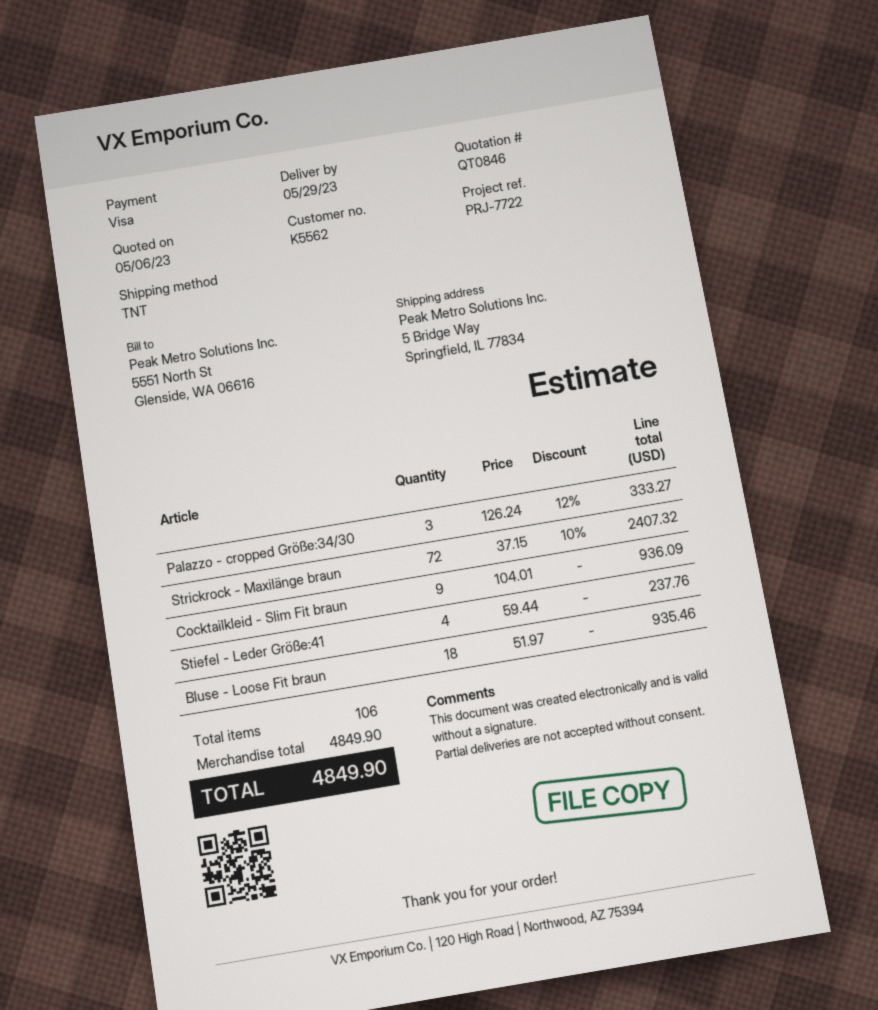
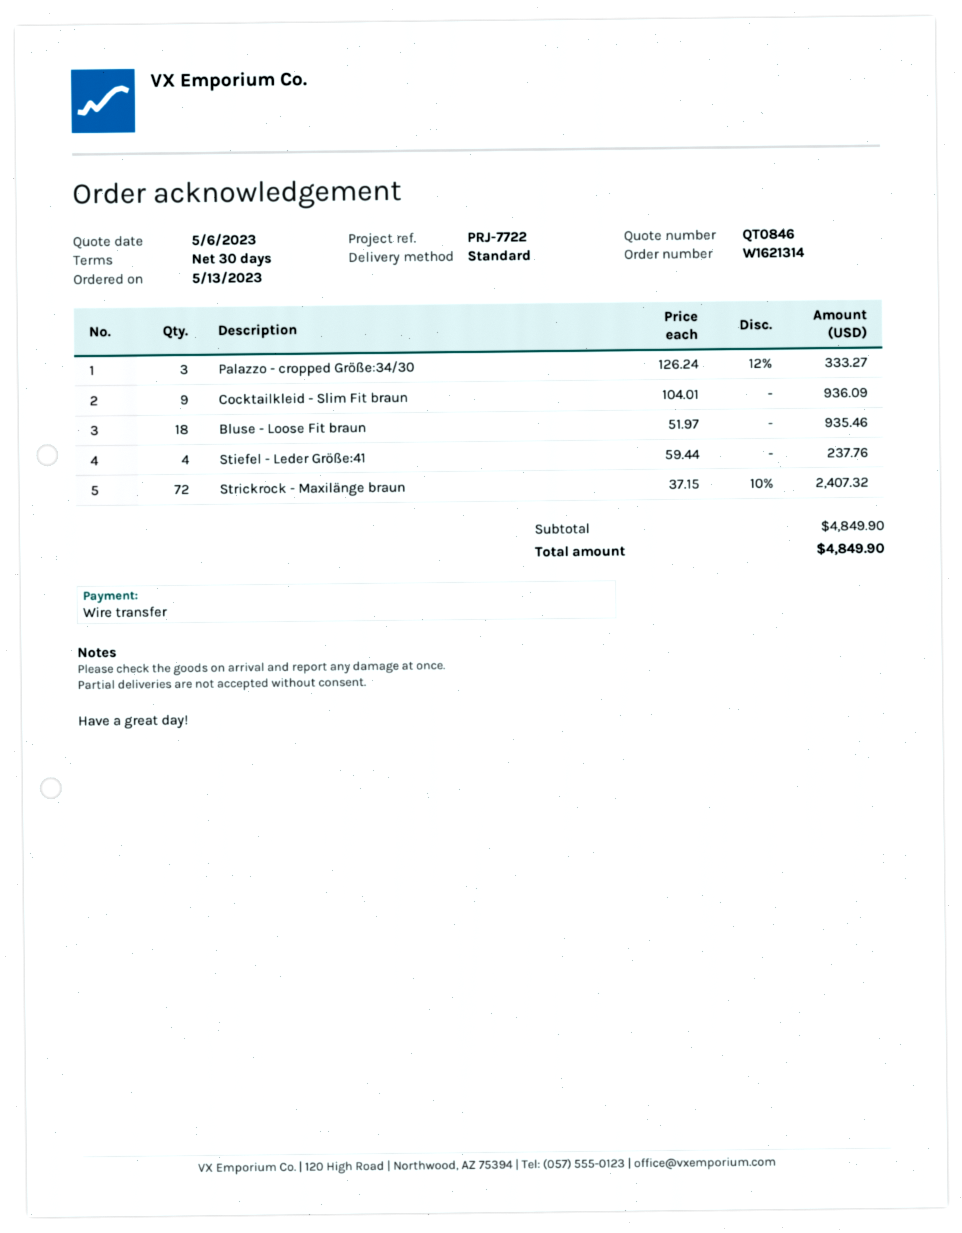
payment method: Visa -> bank transfer
shipping method: TNT -> standard

